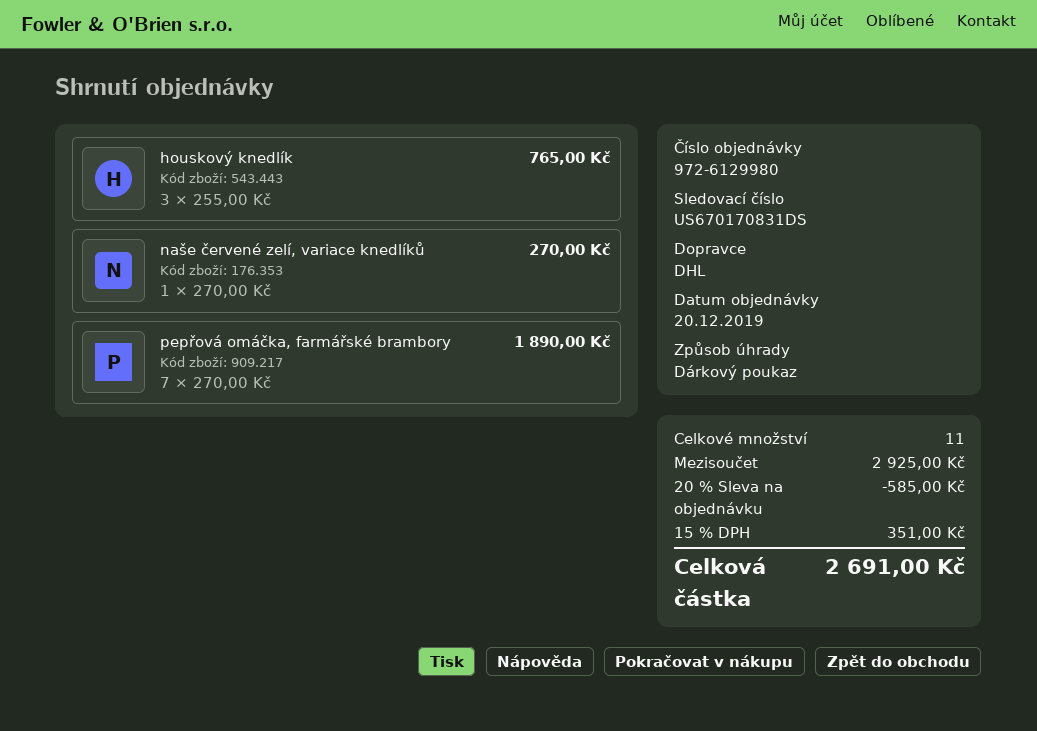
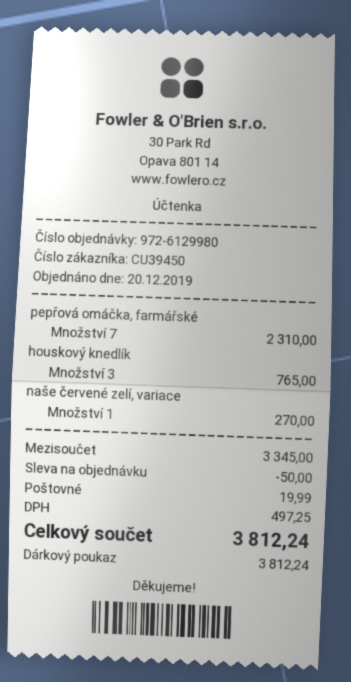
pepřová omáčka, farmářské brambory: 7 for 1890.00 -> 7 for 2310.00
subtotal: 2925.00 -> 3345.00
discount: 585.00 -> 50.00
shipping: none -> 19.99
tax: 351.00 -> 497.25
total: 2691.00 -> 3812.24

